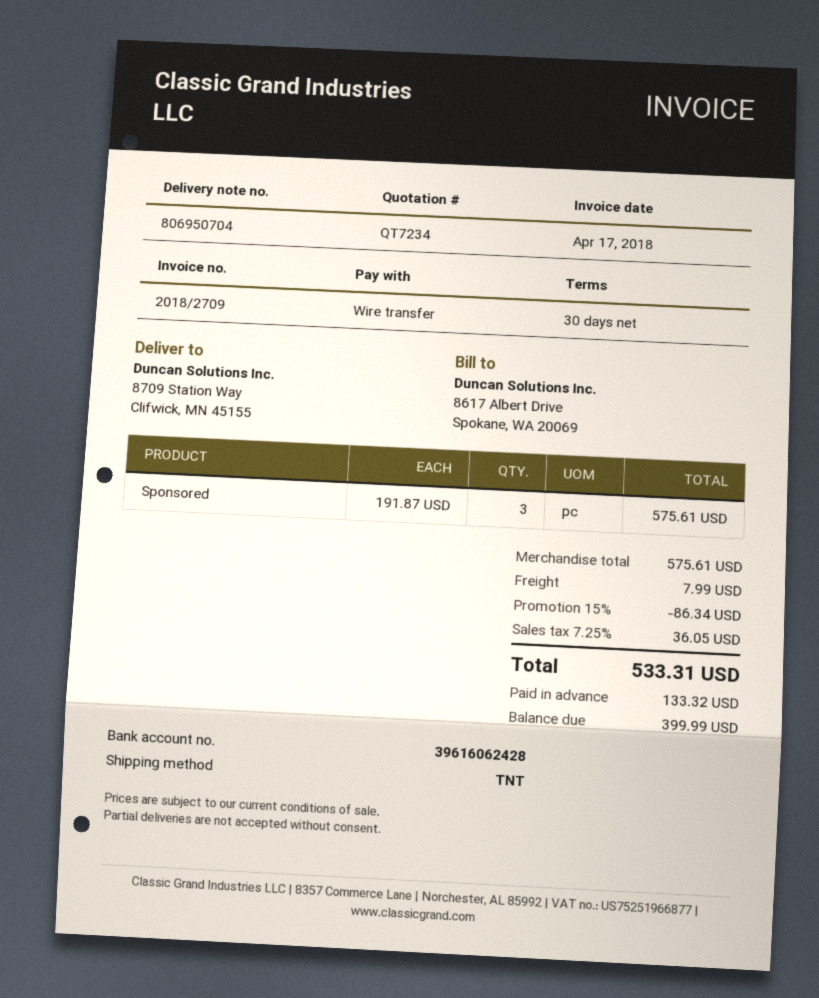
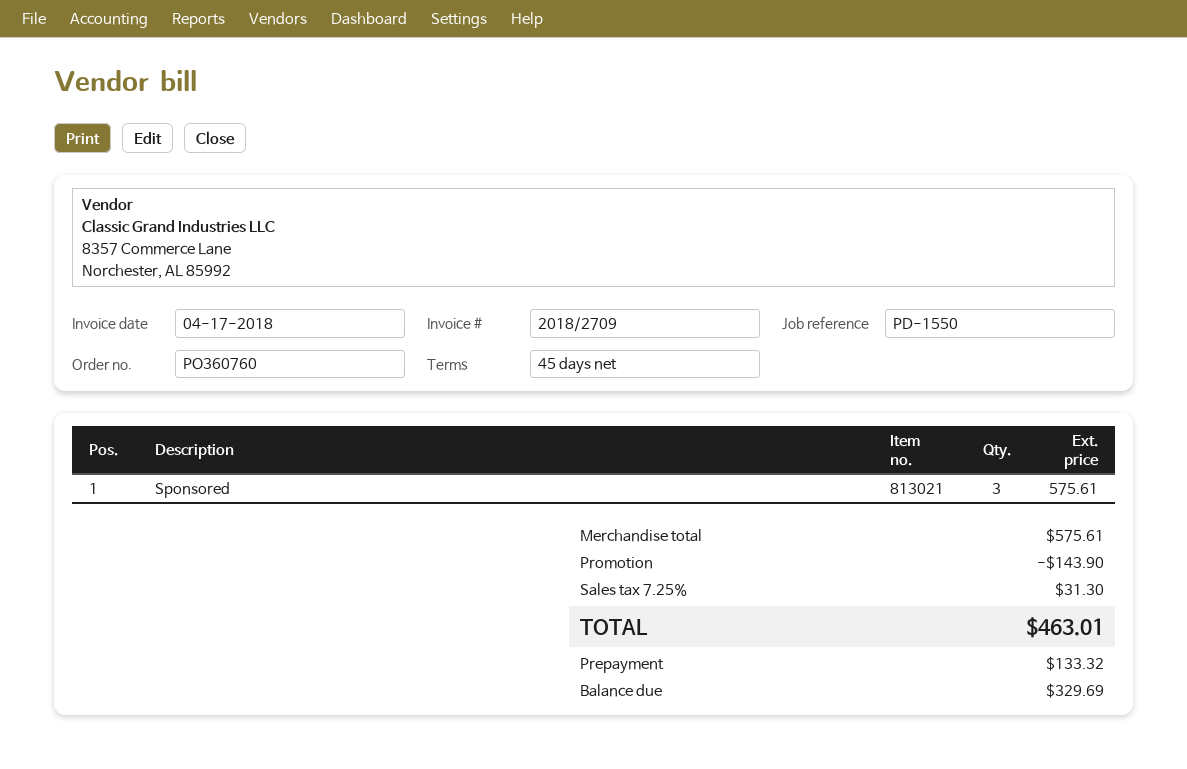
payment terms: 30 days -> 45 days
discount: 86.34 -> 143.90
shipping: 7.99 -> none
tax: 7.25% = 36.05 -> 7.25% = 31.30
total: 533.31 -> 463.01
balance: 399.99 -> 329.69

